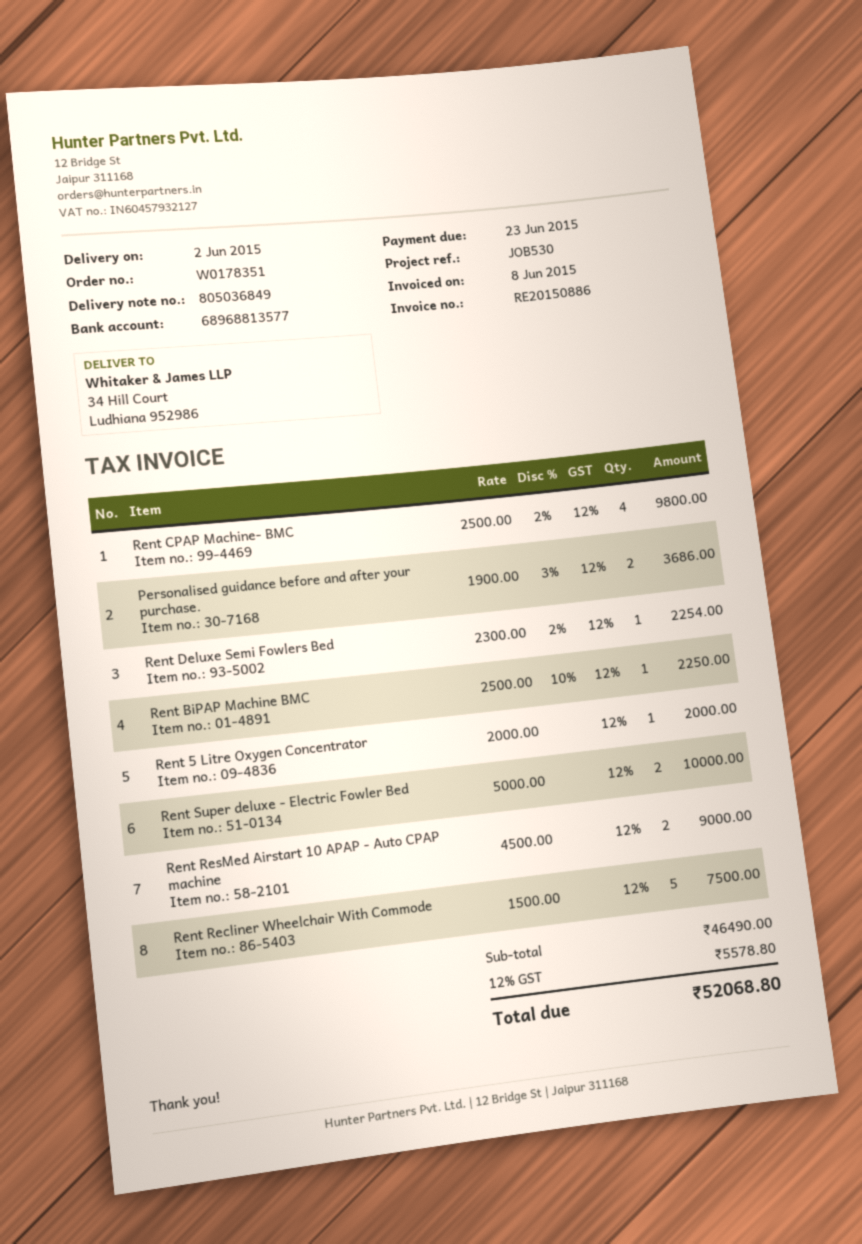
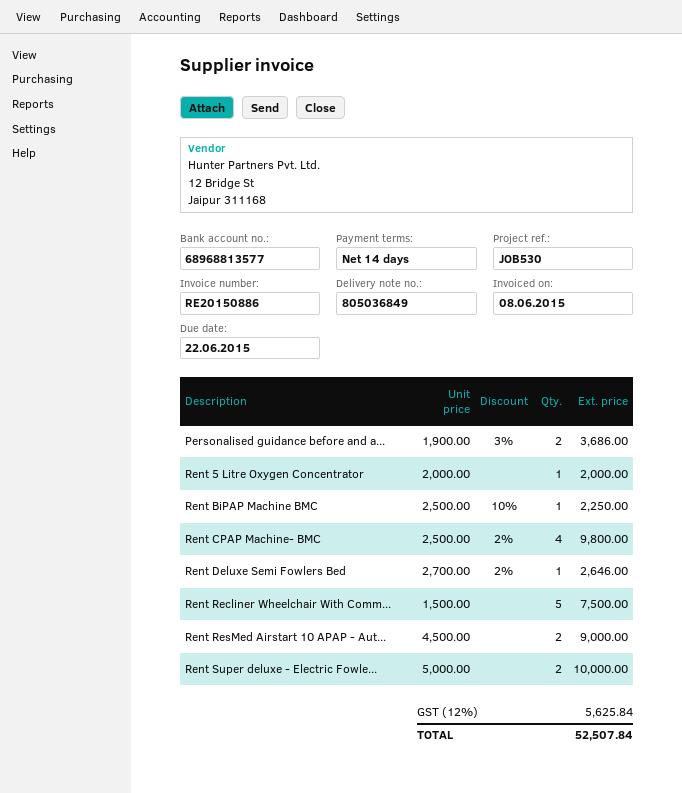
due date: 2015-06-23 -> 2015-06-22
Rent Deluxe Semi Fowlers Bed: 1 x 2300.00 - 2% = 2254.00 -> 1 x 2700.00 - 2% = 2646.00
tax: 12% = 5578.80 -> 12% = 5625.84
total: 52068.80 -> 52507.84

